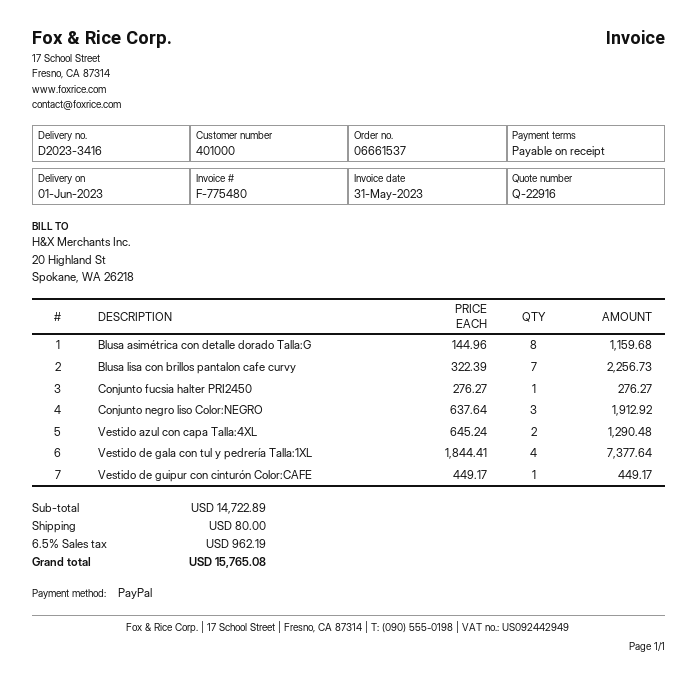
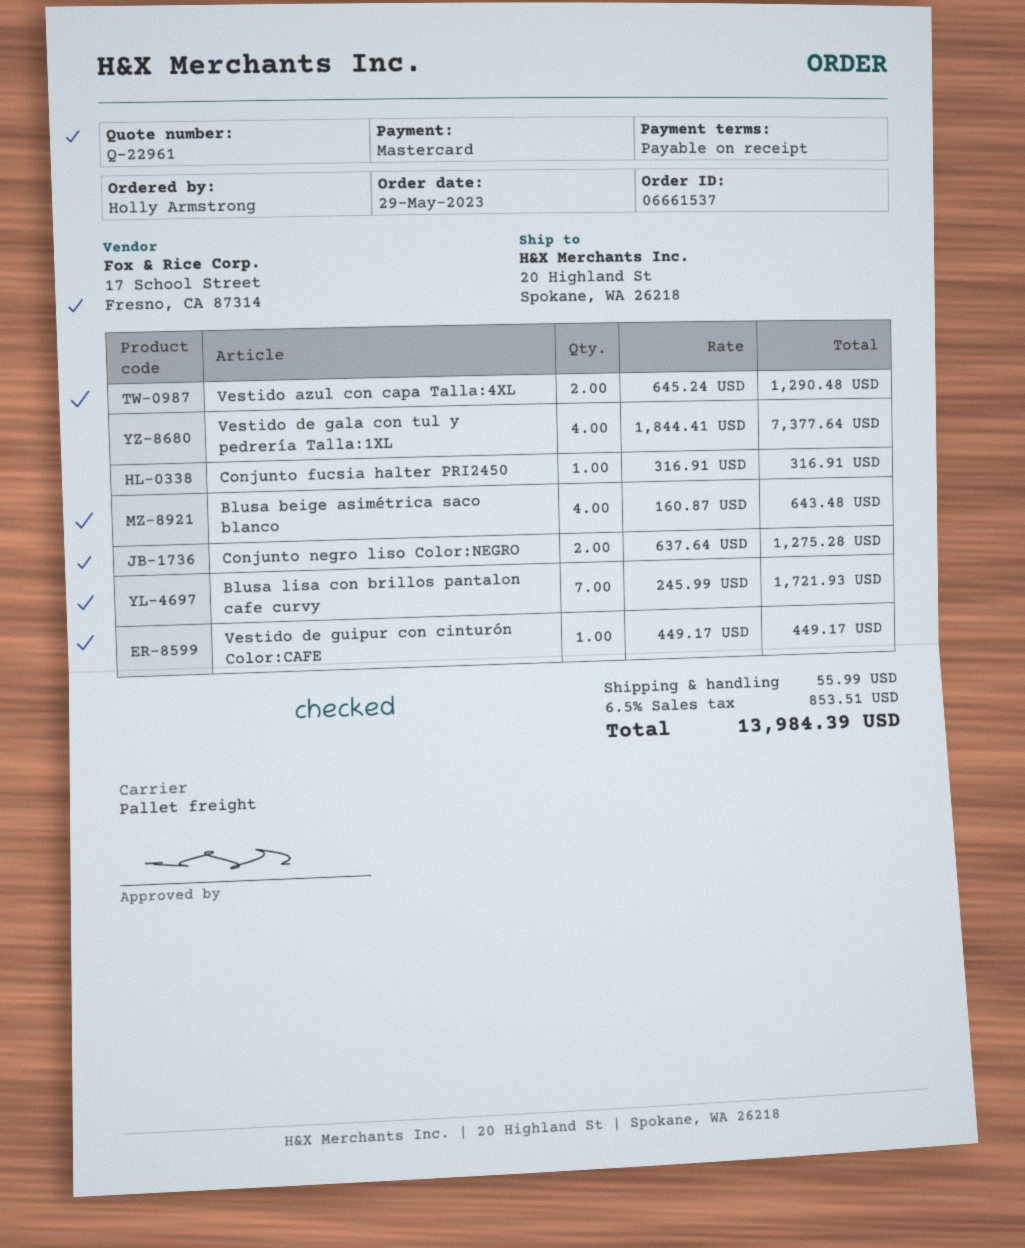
quote number: Q-22916 -> Q-22961
payment method: PayPal -> Mastercard
Blusa asimétrica con detalle dorado Talla:G: 8 x 144.96 = 1159.68 -> none
Blusa lisa con brillos pantalon cafe curvy: 7 x 322.39 = 2256.73 -> 7 x 245.99 = 1721.93
Conjunto fucsia halter PRI2450: 1 x 276.27 = 276.27 -> 1 x 316.91 = 316.91
Conjunto negro liso Color:NEGRO: 3 x 637.64 = 1912.92 -> 2 x 637.64 = 1275.28
Blusa beige asimétrica saco blanco: none -> 4 x 160.87 = 643.48
shipping: 80.00 -> 55.99
tax: 6.5% = 962.19 -> 6.5% = 853.51
total: 15765.08 -> 13984.39

